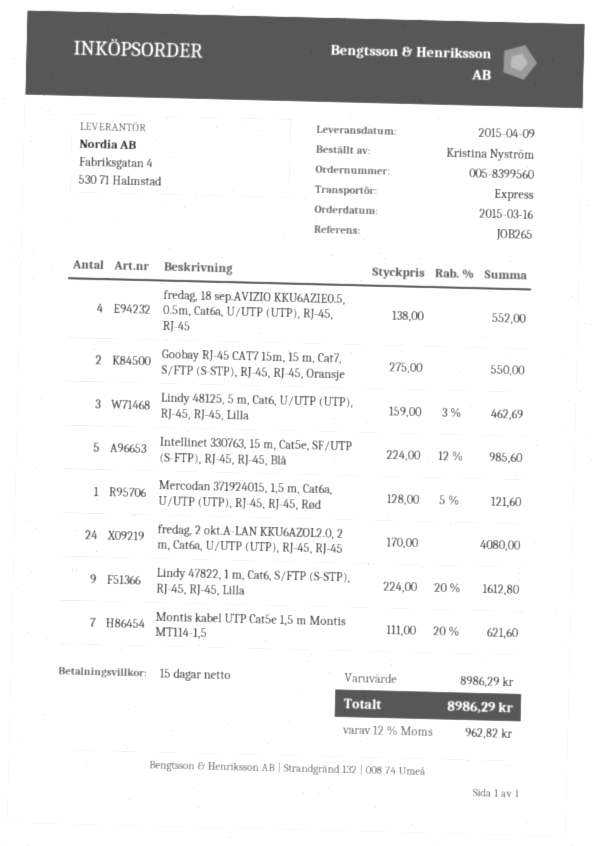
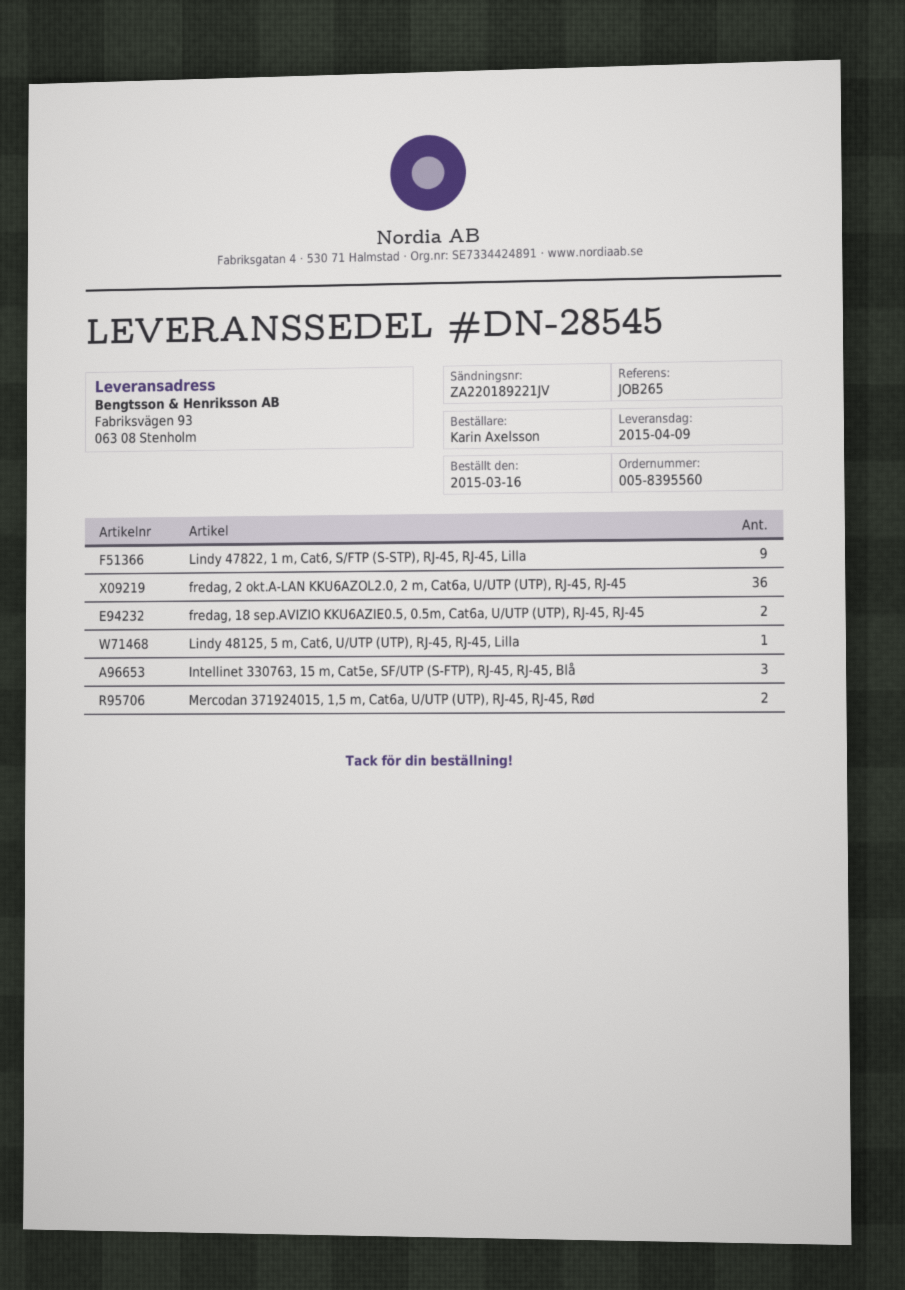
order number: 005-8399560 -> 005-8395560
ordered by: Kristina Nyström -> Karin Axelsson
fredag, 18 sep.AVIZIO KKU6AZIE0.5, 0.5m, Cat6a, U/UTP (UTP), RJ-45, RJ-45: 4 -> 2
Goobay RJ-45 CAT7 15m, 15 m, Cat7, S/FTP (S-STP), RJ-45, RJ-45, Oransje: 2 -> none
Lindy 48125, 5 m, Cat6, U/UTP (UTP), RJ-45, RJ-45, Lilla: 3 -> 1
Intellinet 330763, 15 m, Cat5e, SF/UTP (S-FTP), RJ-45, RJ-45, Blå: 5 -> 3
Mercodan 371924015, 1,5 m, Cat6a, U/UTP (UTP), RJ-45, RJ-45, Rød: 1 -> 2
fredag, 2 okt.A-LAN KKU6AZOL2.0, 2 m, Cat6a, U/UTP (UTP), RJ-45, RJ-45: 24 -> 36
Montis kabel UTP Cat5e 1,5 m Montis MT114-1,5: 7 -> none

